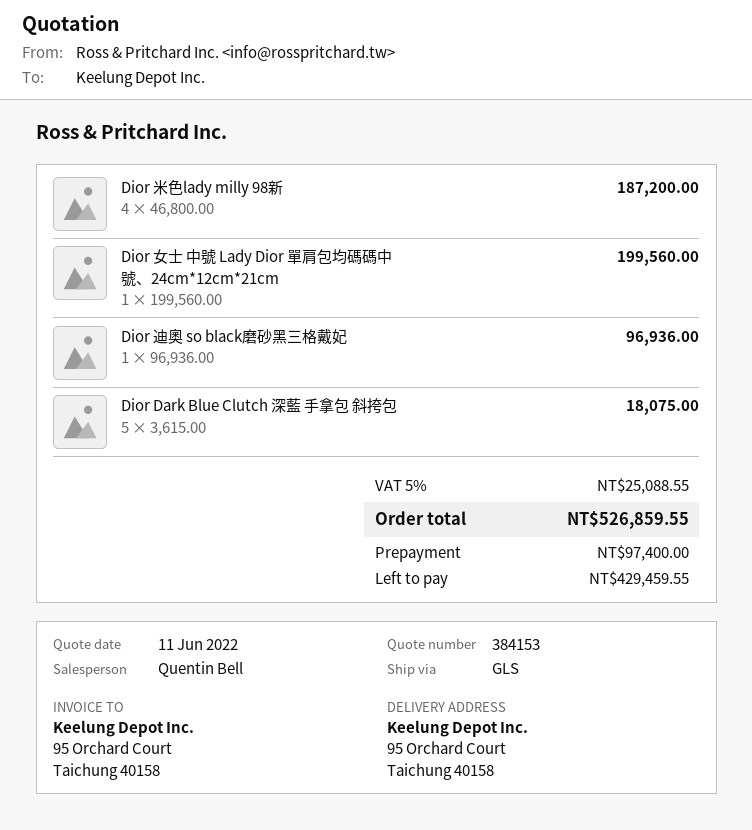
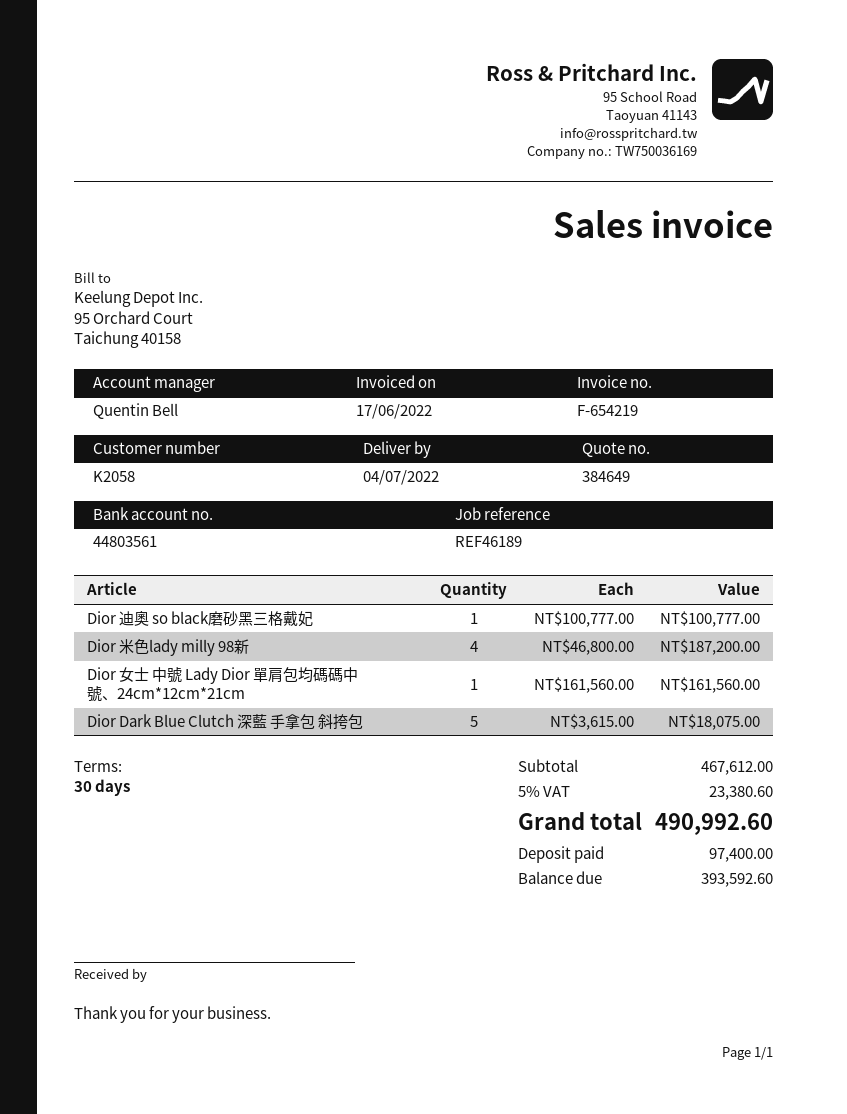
quote number: 384153 -> 384649
Dior 女士 中號 Lady Dior 單肩包均碼碼中號、24cm*12cm*21cm: 1 x 199560.00 = 199560.00 -> 1 x 161560.00 = 161560.00
Dior 迪奧 so black磨砂黑三格戴妃: 1 x 96936.00 = 96936.00 -> 1 x 100777.00 = 100777.00
tax: 5% = 25088.55 -> 5% = 23380.60
total: 526859.55 -> 490992.60
balance: 429459.55 -> 393592.60

